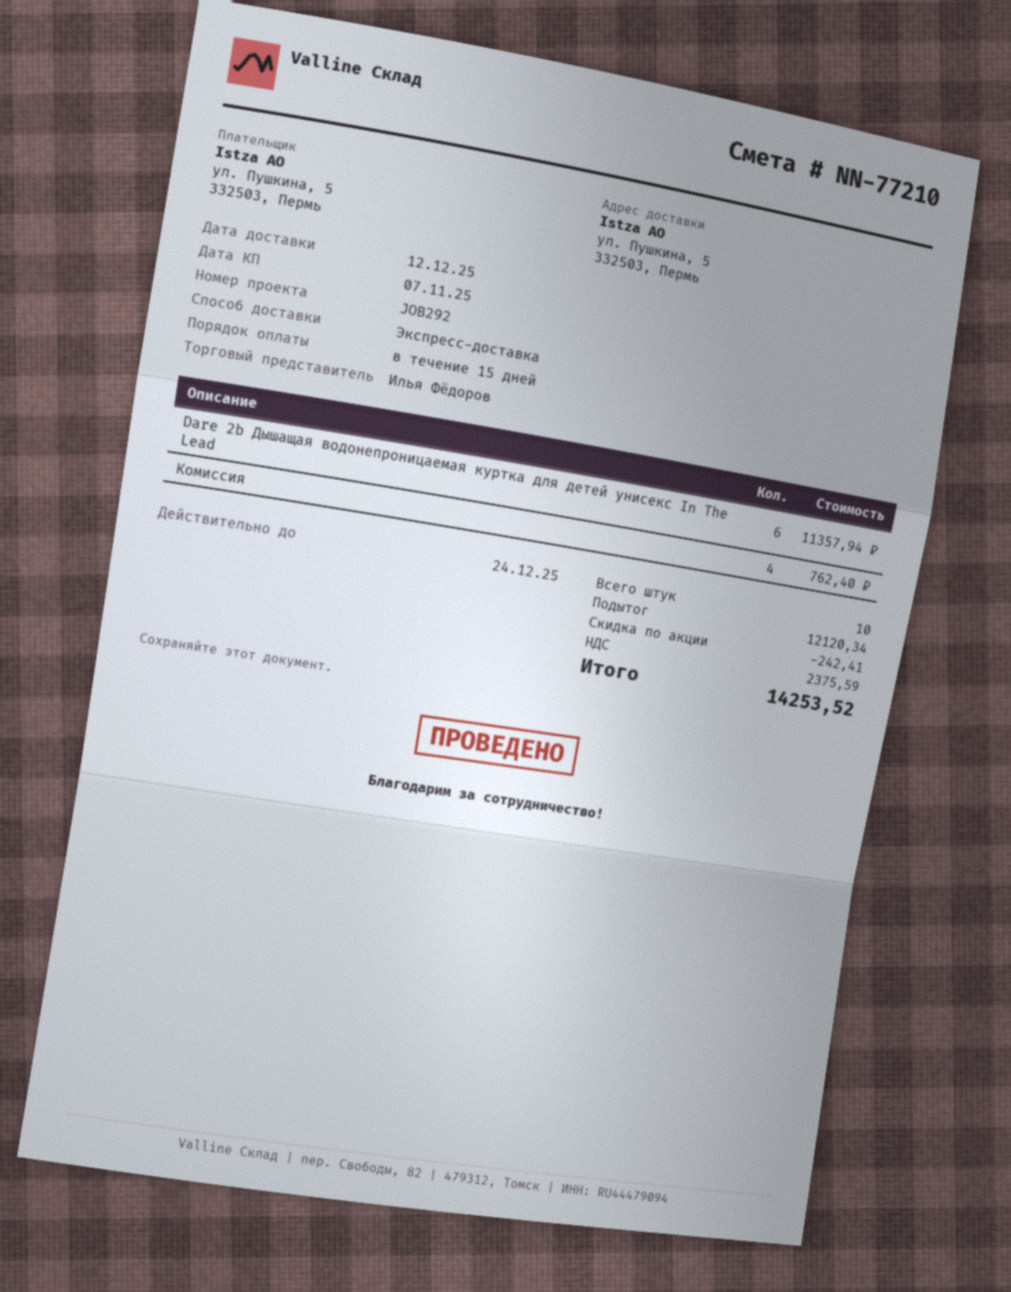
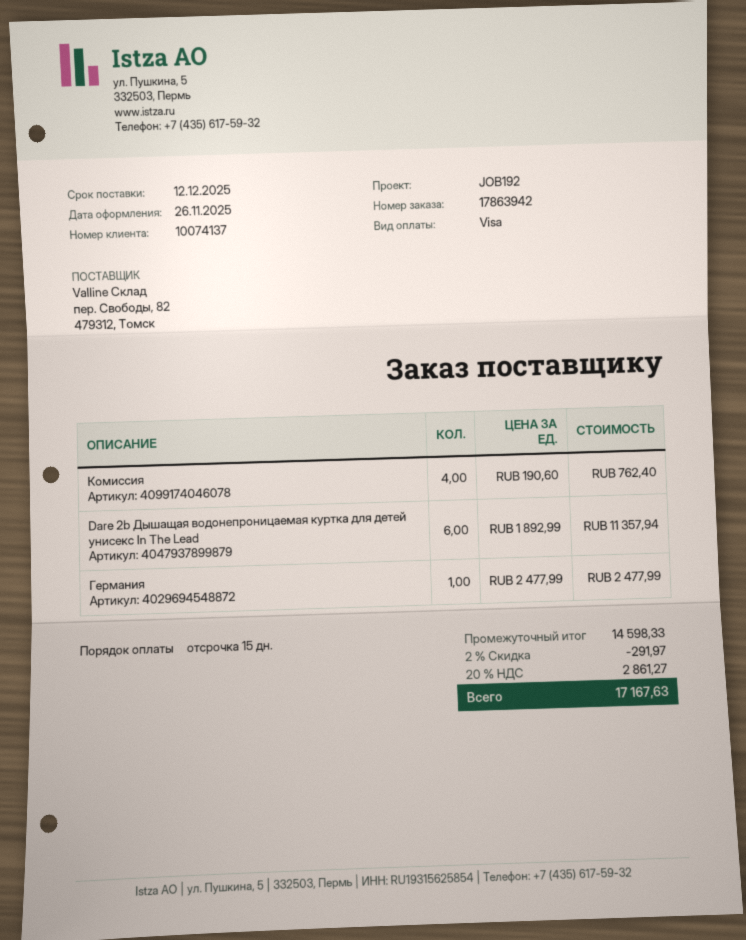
reference: JOB292 -> JOB192
Германия: none -> 1 for 2477.99
subtotal: 12120.34 -> 14598.33
discount: 242.41 -> 291.97
tax: 2375.59 -> 2861.27
total: 14253.52 -> 17167.63

